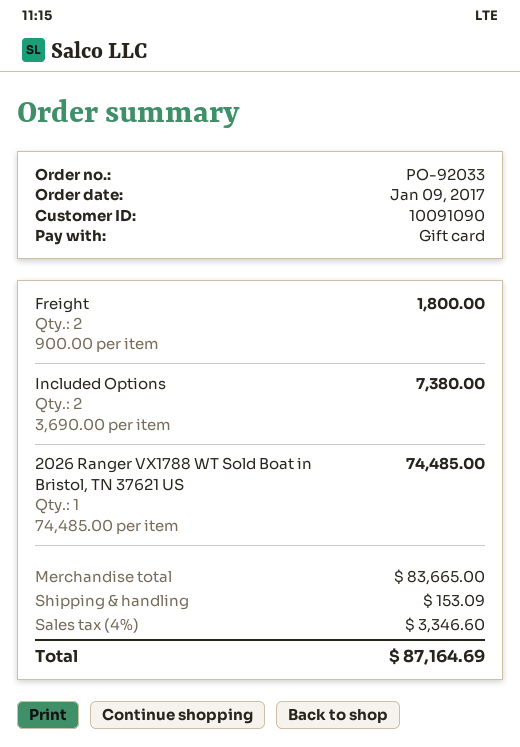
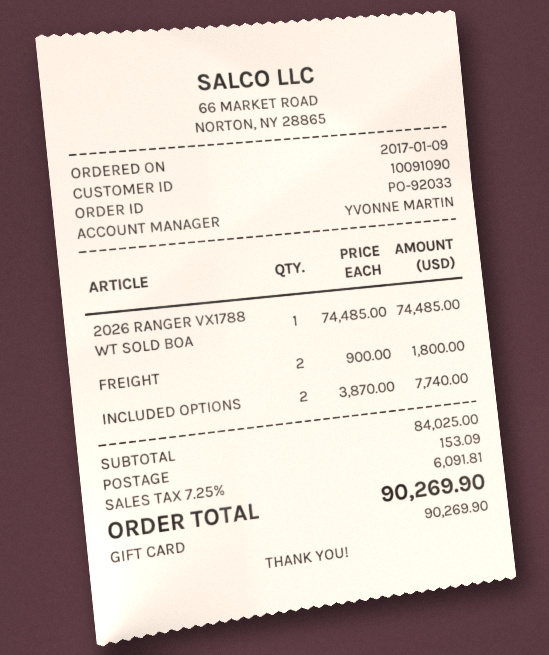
Included Options: 2 x 3690.00 = 7380.00 -> 2 x 3870.00 = 7740.00
subtotal: 83665.00 -> 84025.00
tax: 4% = 3346.60 -> 7.25% = 6091.81
total: 87164.69 -> 90269.90

